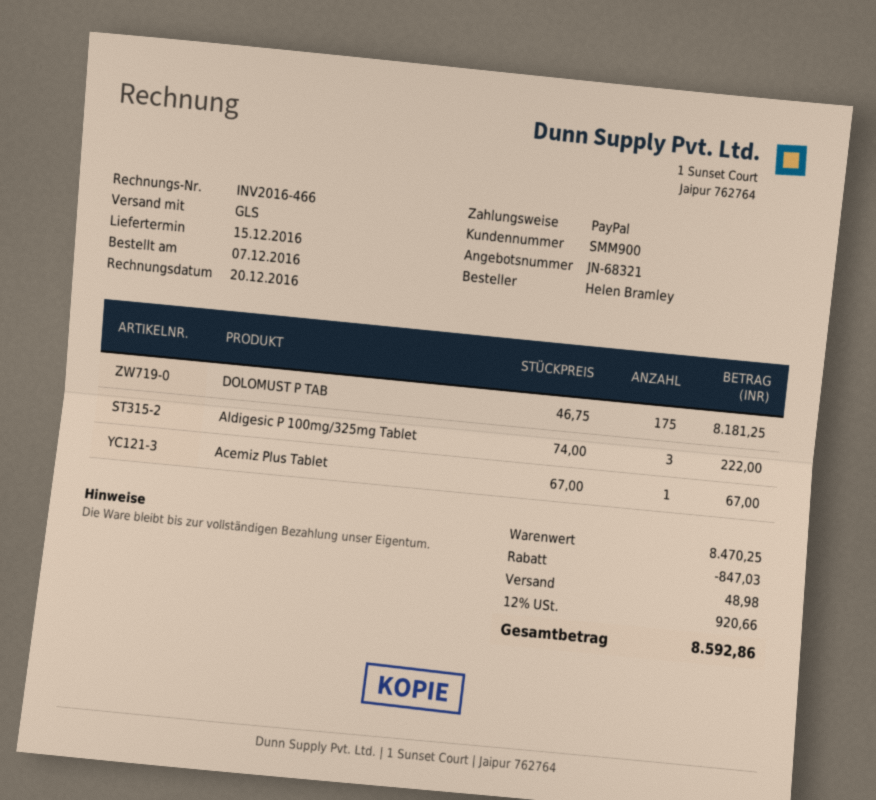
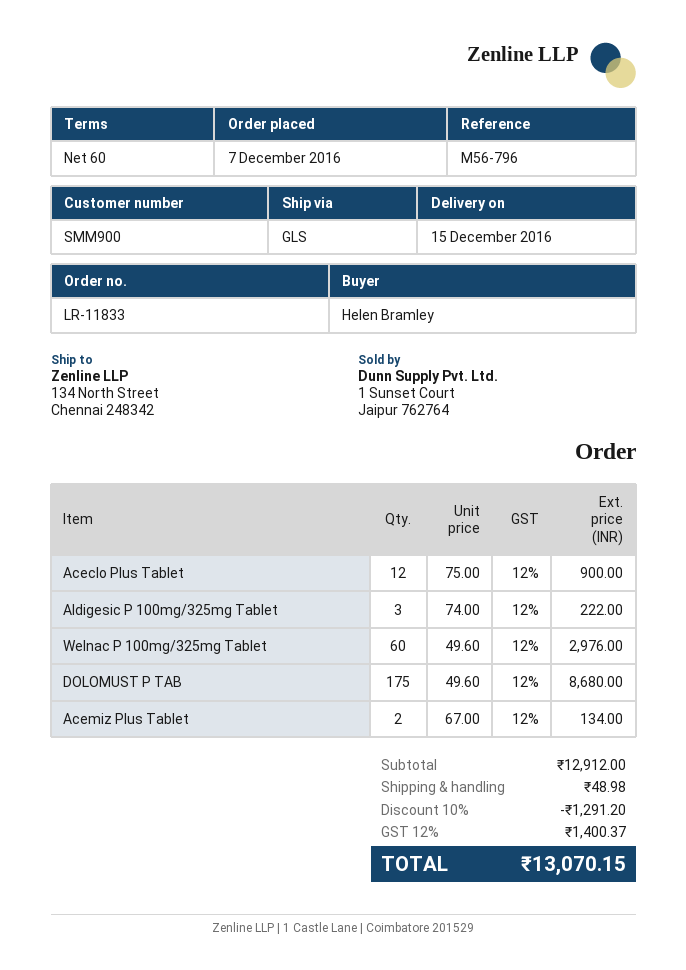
DOLOMUST P TAB: 175 x 46.75 = 8181.25 -> 175 x 49.60 = 8680.00
Acemiz Plus Tablet: 1 x 67.00 = 67.00 -> 2 x 67.00 = 134.00
Aceclo Plus Tablet: none -> 12 x 75.00 = 900.00
Welnac P 100mg/325mg Tablet: none -> 60 x 49.60 = 2976.00
subtotal: 8470.25 -> 12912.00
discount: 847.03 -> 1291.20
tax: 12% = 920.66 -> 12% = 1400.37
total: 8592.86 -> 13070.15

